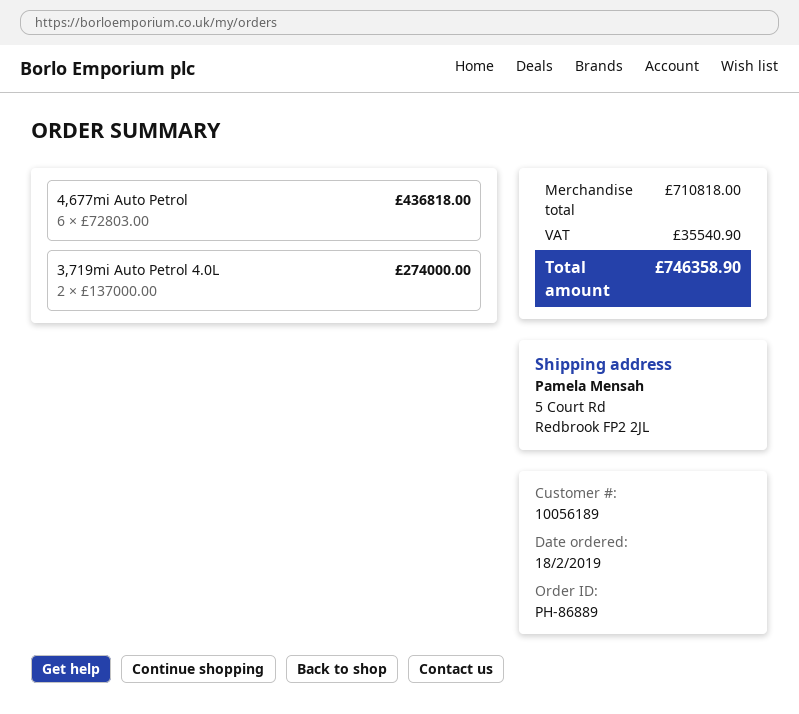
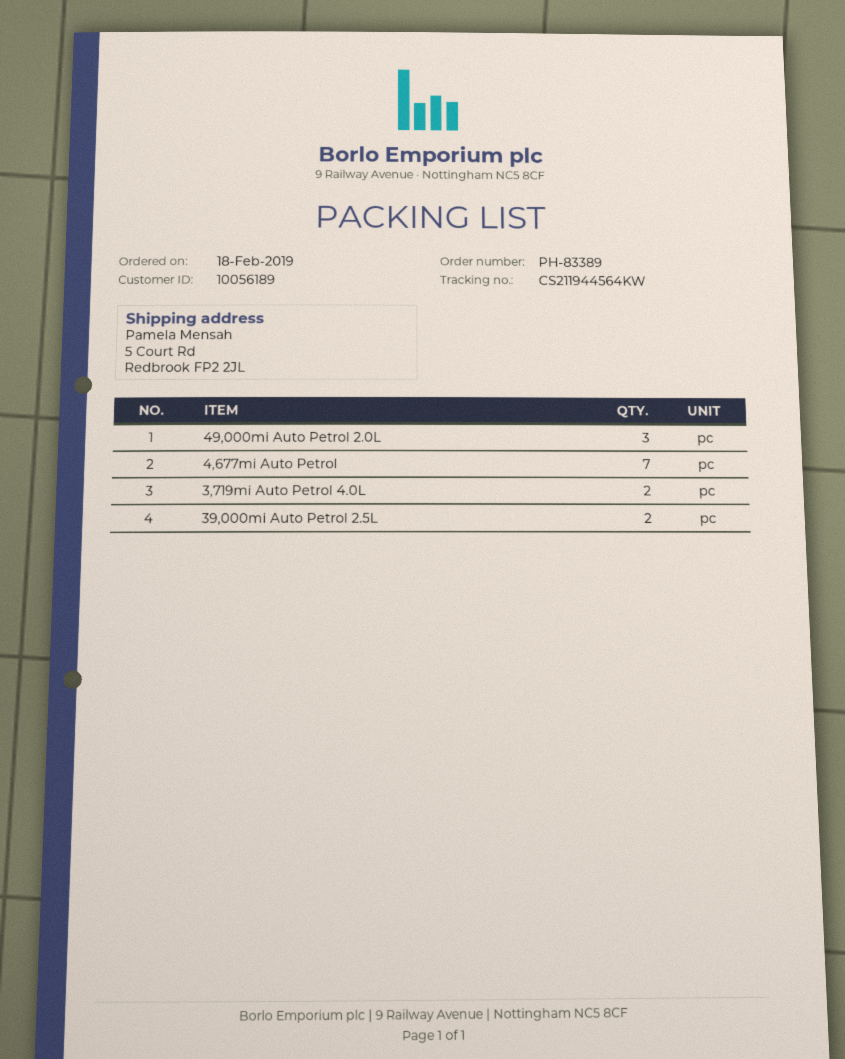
order number: PH-86889 -> PH-83389
4,677mi Auto Petrol: 6 -> 7
49,000mi Auto Petrol 2.0L: none -> 3
39,000mi Auto Petrol 2.5L: none -> 2

